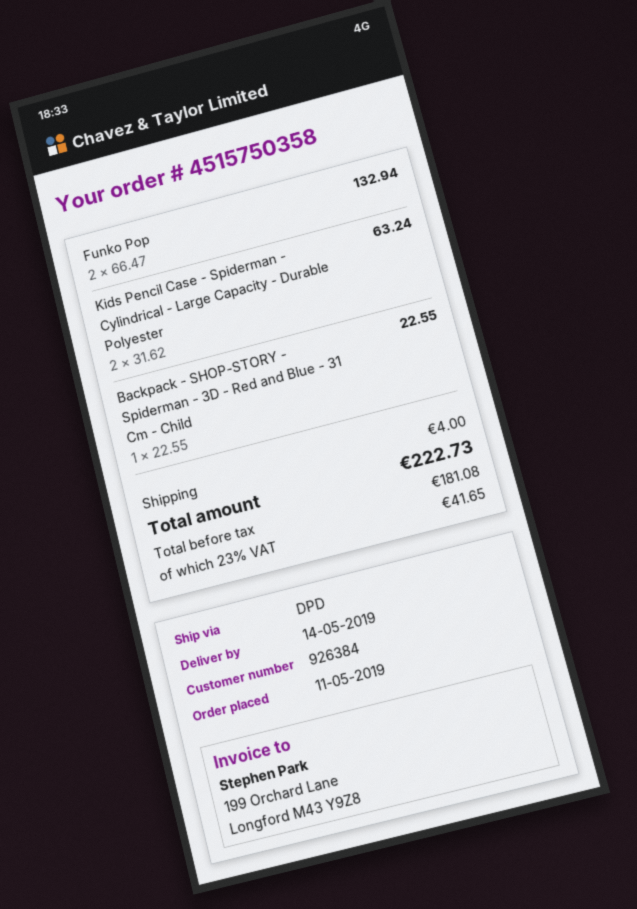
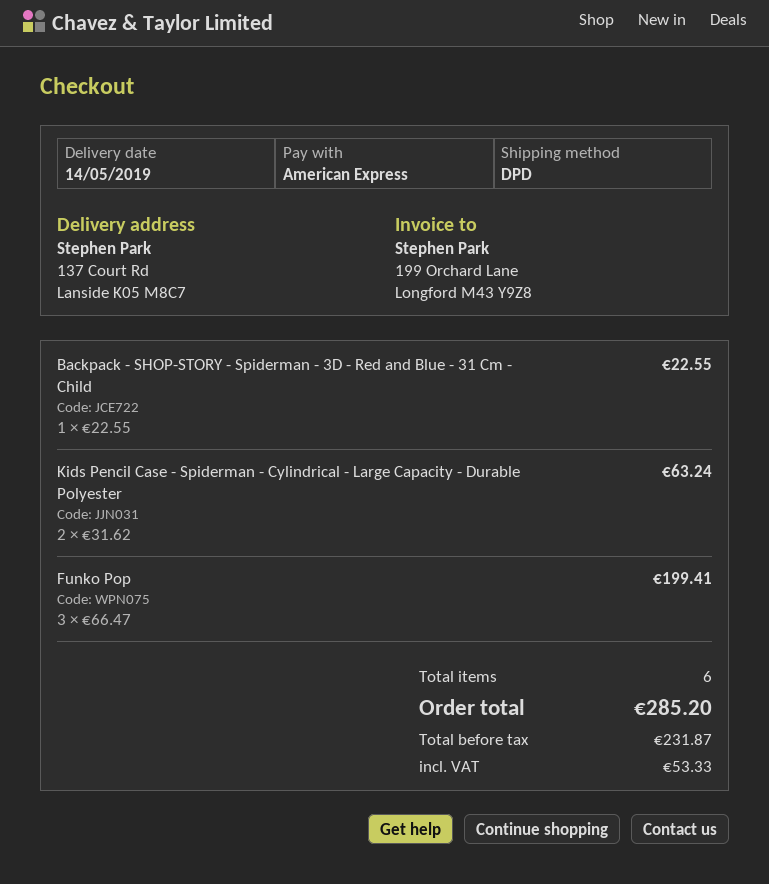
Funko Pop: 2 x 66.47 = 132.94 -> 3 x 66.47 = 199.41
shipping: 4.00 -> none
net: 181.08 -> 231.87
tax: 41.65 -> 53.33
total: 222.73 -> 285.20

